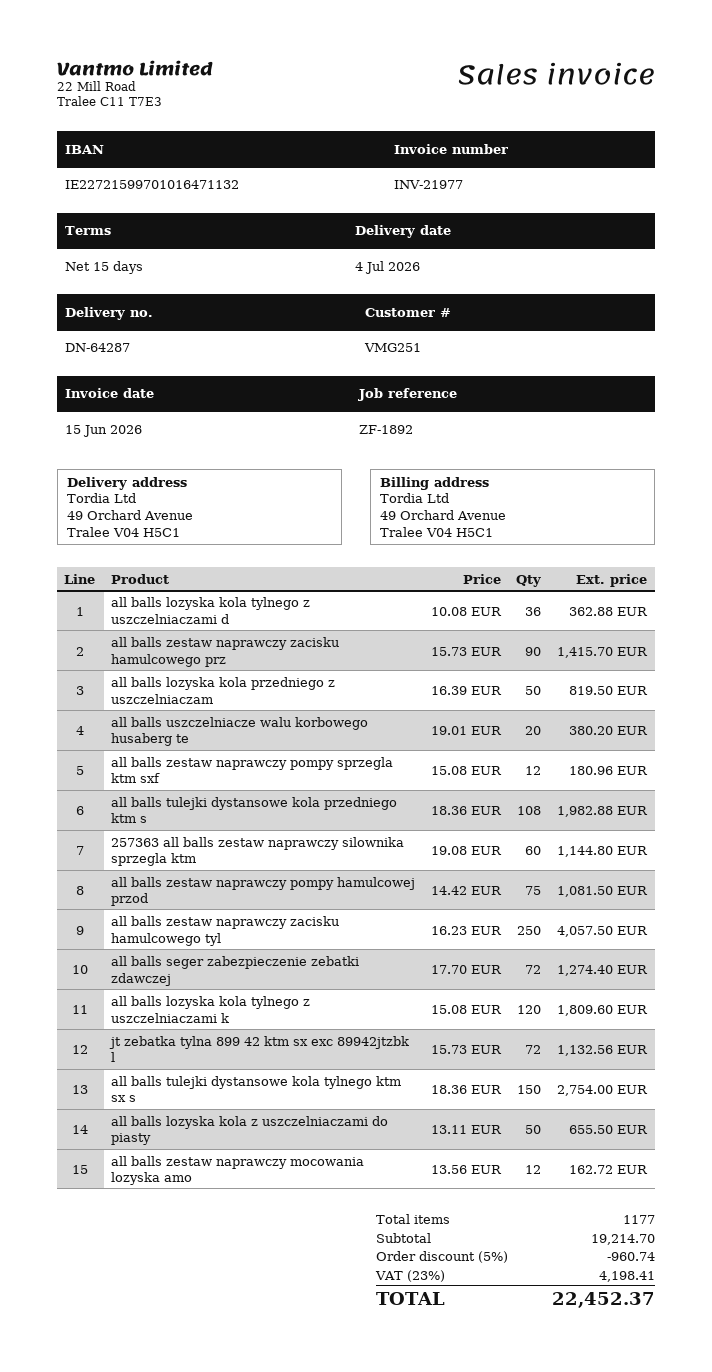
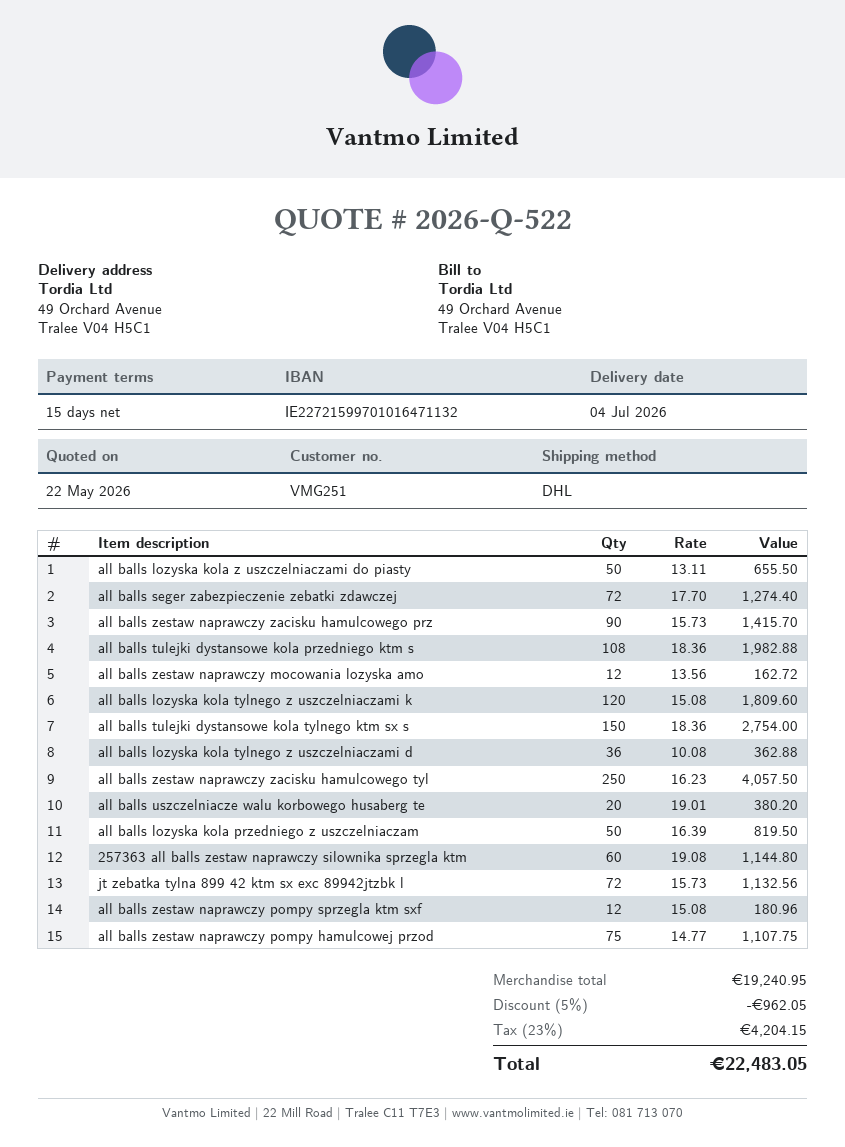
all balls zestaw naprawczy pompy hamulcowej przod: 75 x 14.42 = 1081.50 -> 75 x 14.77 = 1107.75
subtotal: 19214.70 -> 19240.95
discount: 5% = 960.74 -> 5% = 962.05
tax: 23% = 4198.41 -> 23% = 4204.15
total: 22452.37 -> 22483.05

